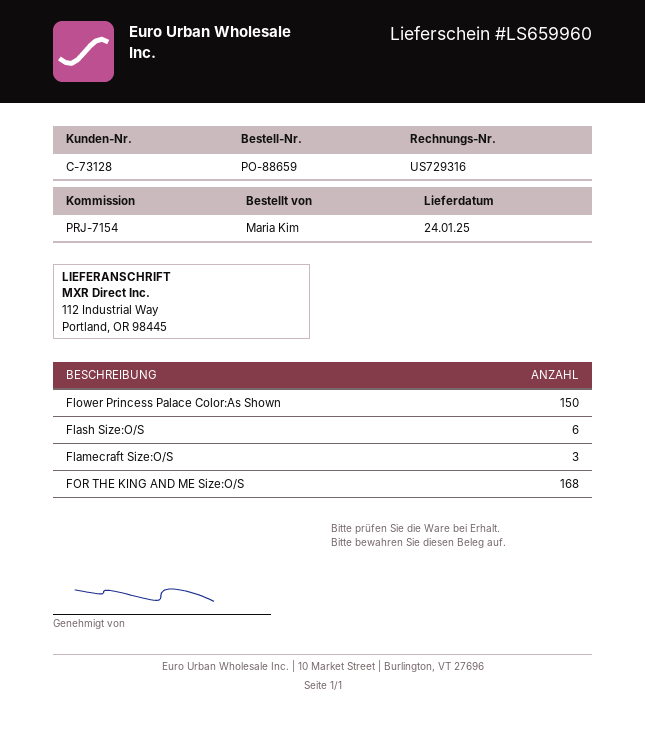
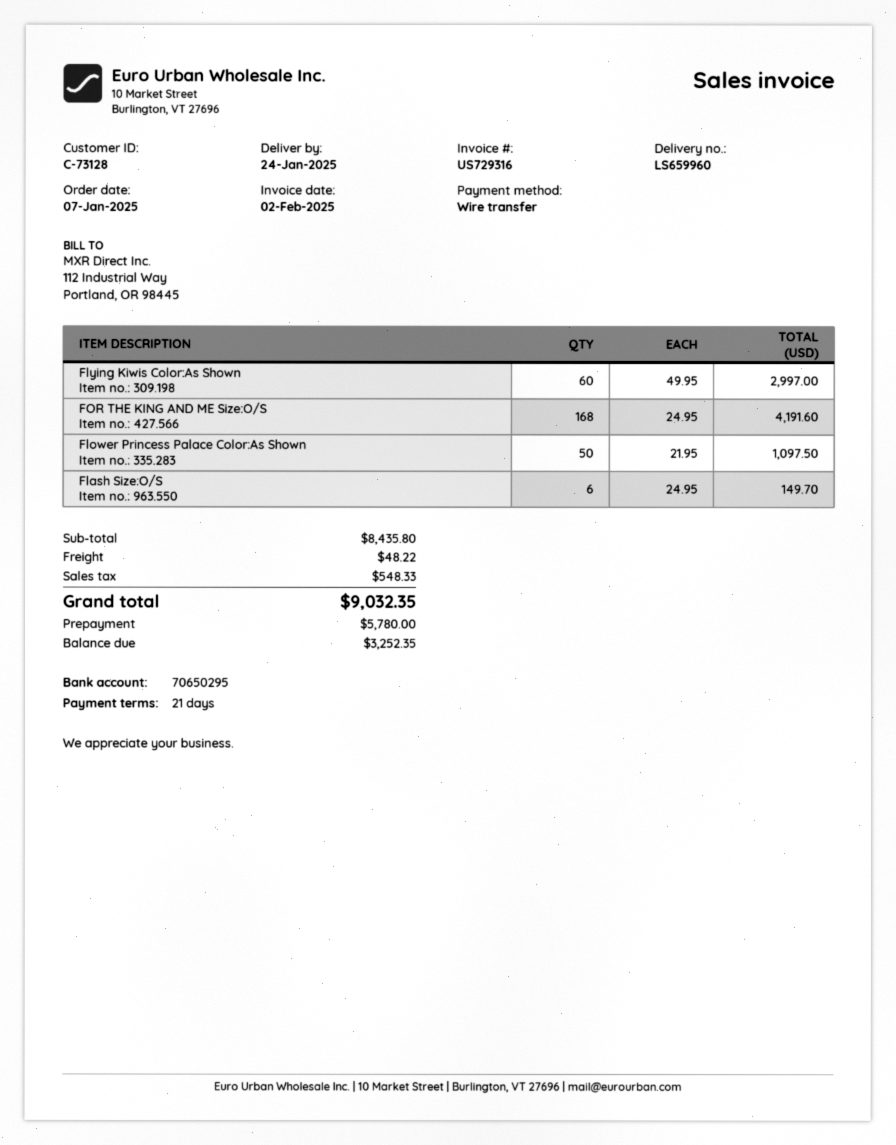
Flower Princess Palace Color:As Shown: 150 -> 50
Flamecraft Size:O/S: 3 -> none
Flying Kiwis Color:As Shown: none -> 60

